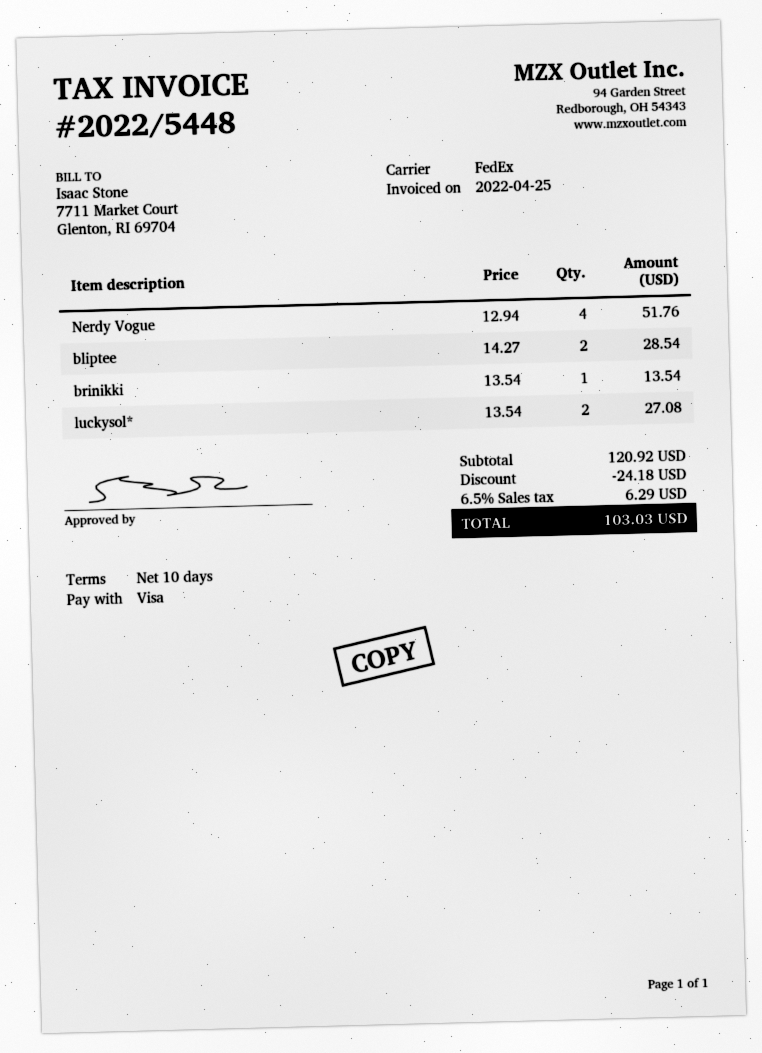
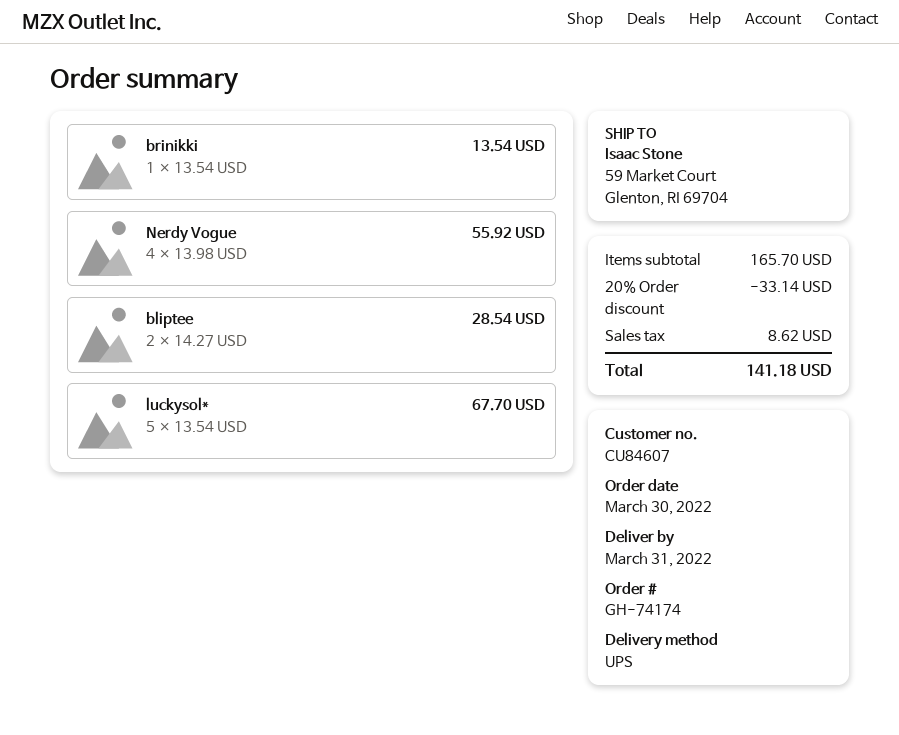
shipping method: FedEx -> UPS
Nerdy Vogue: 4 x 12.94 = 51.76 -> 4 x 13.98 = 55.92
luckysol*: 2 x 13.54 = 27.08 -> 5 x 13.54 = 67.70
subtotal: 120.92 -> 165.70
discount: 24.18 -> 33.14
tax: 6.29 -> 8.62
total: 103.03 -> 141.18

